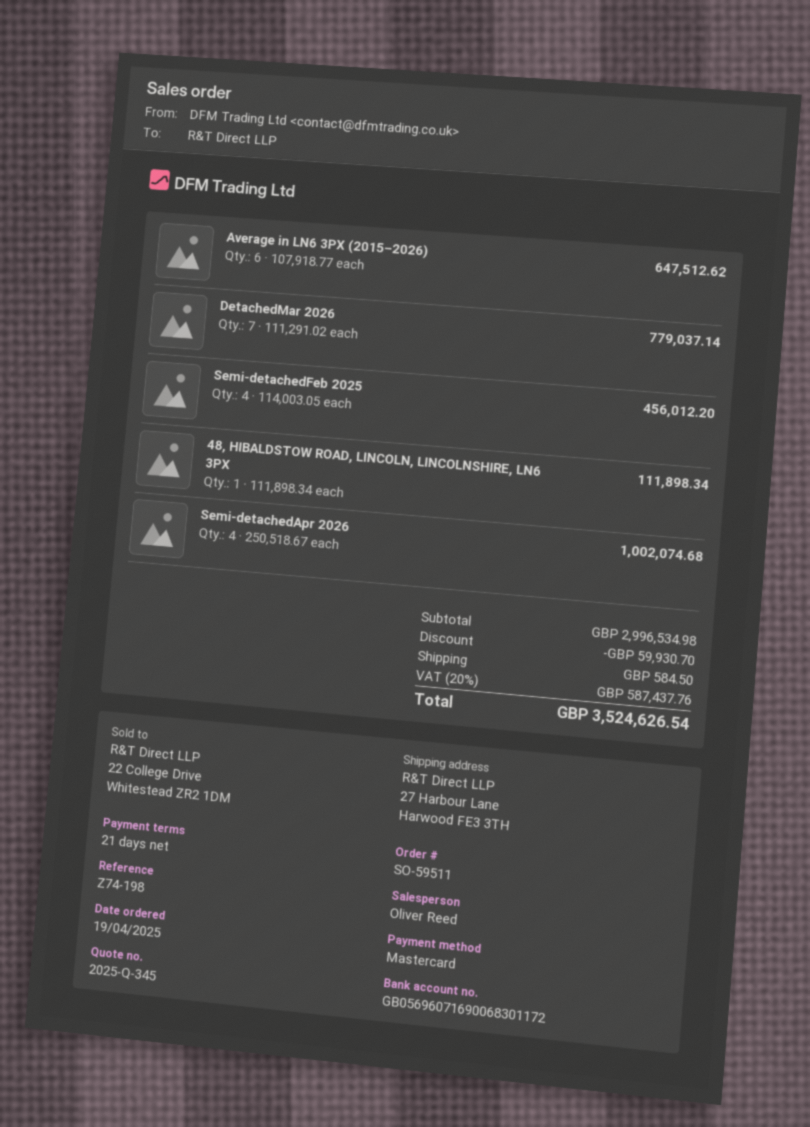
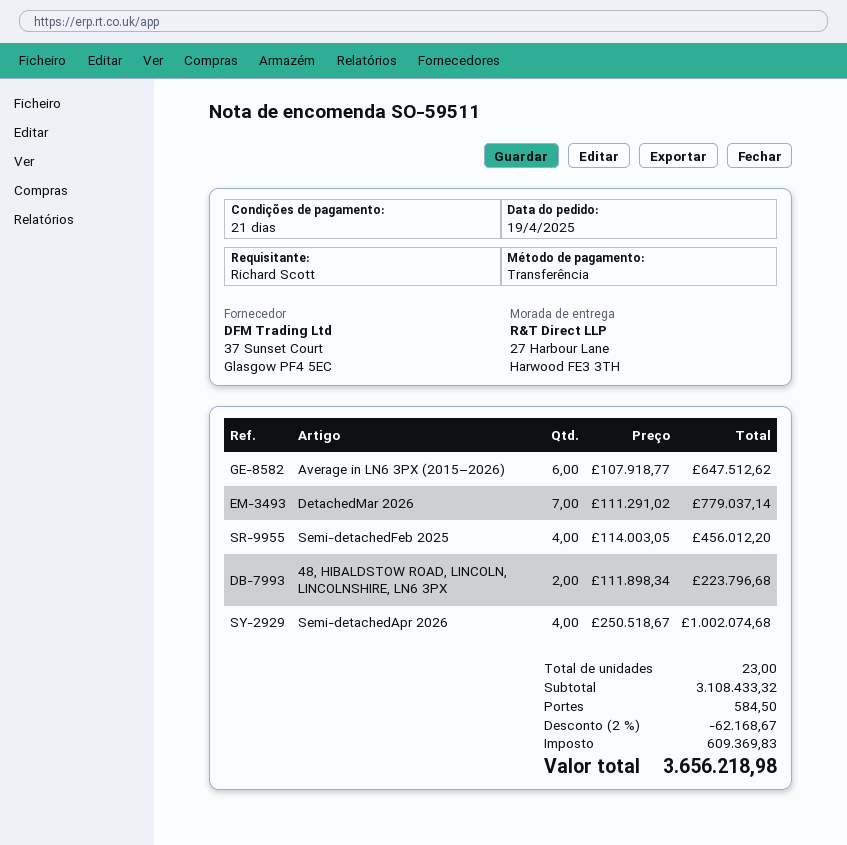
payment method: Mastercard -> bank transfer
48, HIBALDSTOW ROAD, LINCOLN, LINCOLNSHIRE, LN6 3PX: 1 x 111898.34 = 111898.34 -> 2 x 111898.34 = 223796.68
subtotal: 2996534.98 -> 3108433.32
discount: 59930.70 -> 62168.67
tax: 587437.76 -> 609369.83
total: 3524626.54 -> 3656218.98

